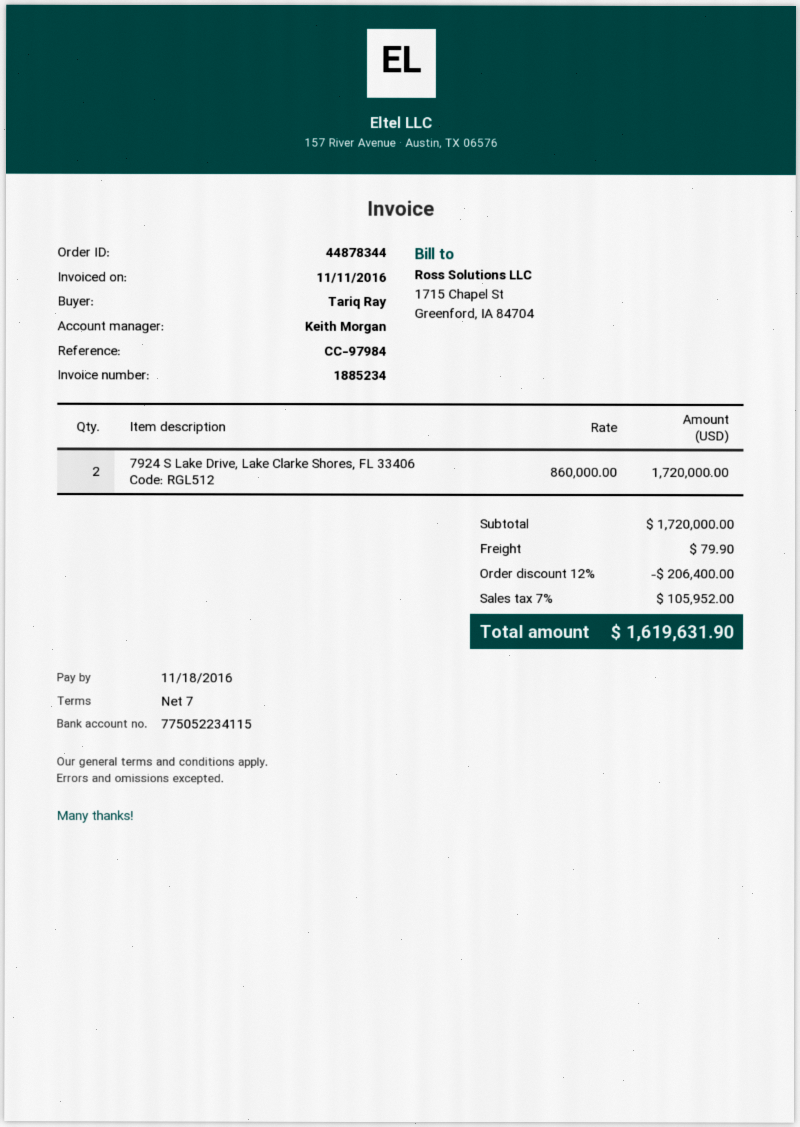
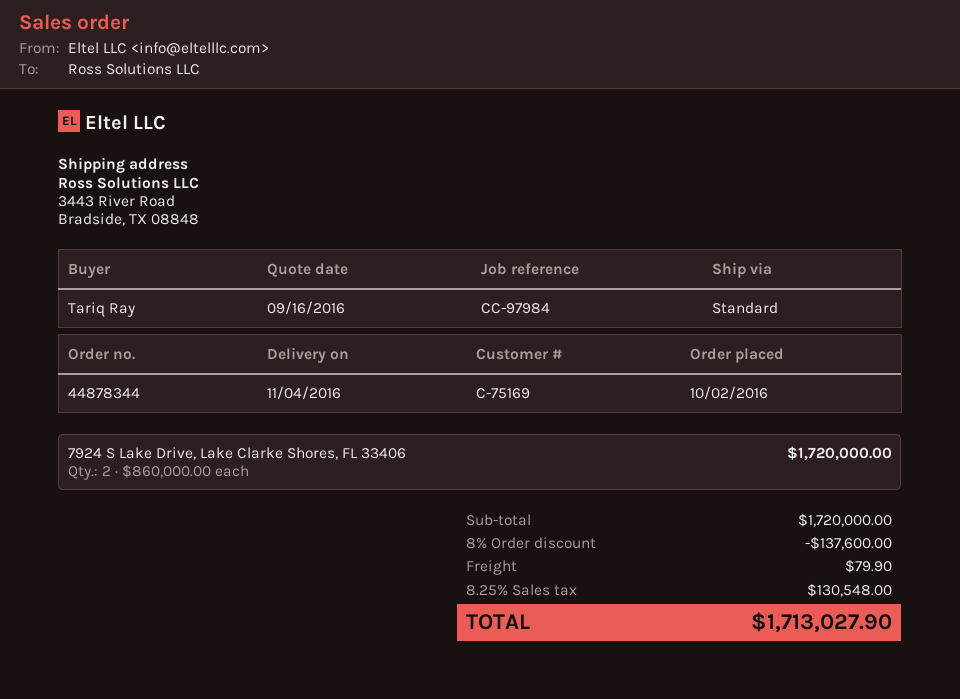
discount: 12% = 206400.00 -> 8% = 137600.00
tax: 7% = 105952.00 -> 8.25% = 130548.00
total: 1619631.90 -> 1713027.90

